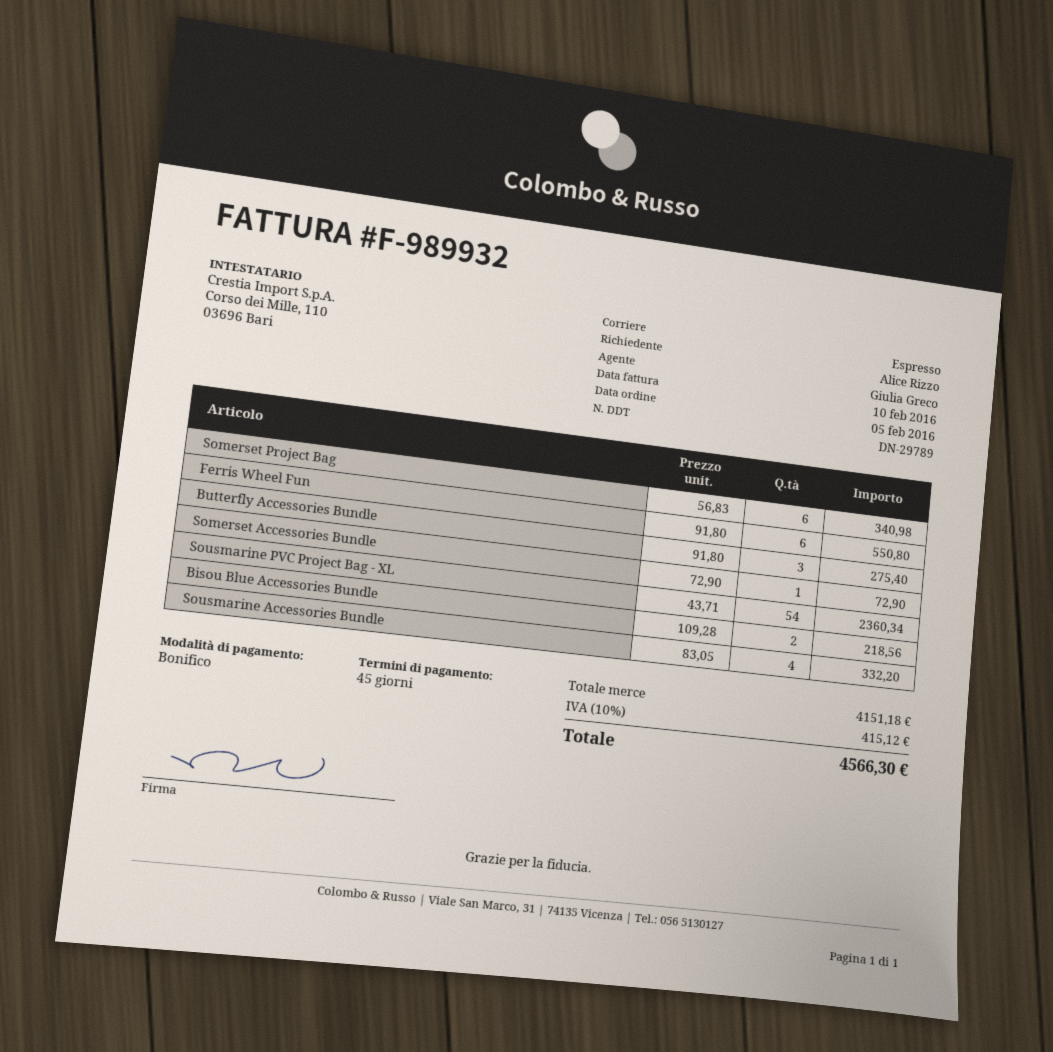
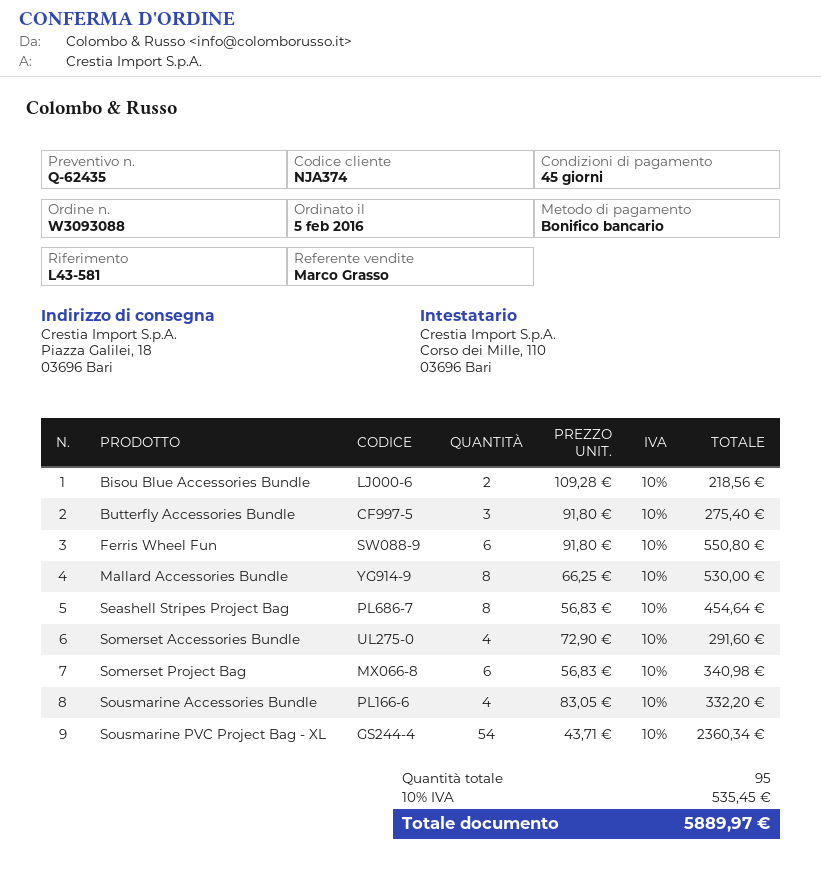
sales rep: Giulia Greco -> Marco Grasso
Somerset Accessories Bundle: 1 x 72.90 = 72.90 -> 4 x 72.90 = 291.60
Mallard Accessories Bundle: none -> 8 x 66.25 = 530.00
Seashell Stripes Project Bag: none -> 8 x 56.83 = 454.64
tax: 10% = 415.12 -> 10% = 535.45
total: 4566.30 -> 5889.97

